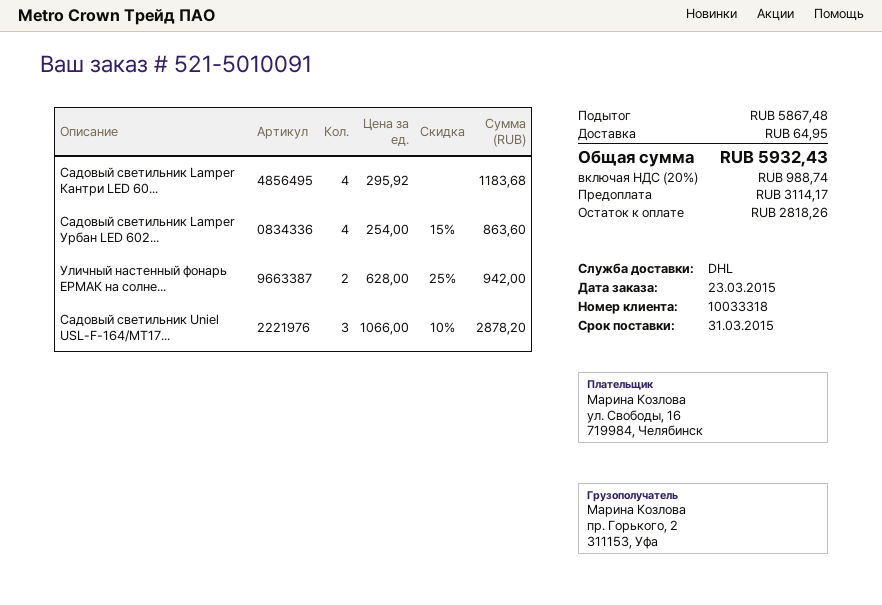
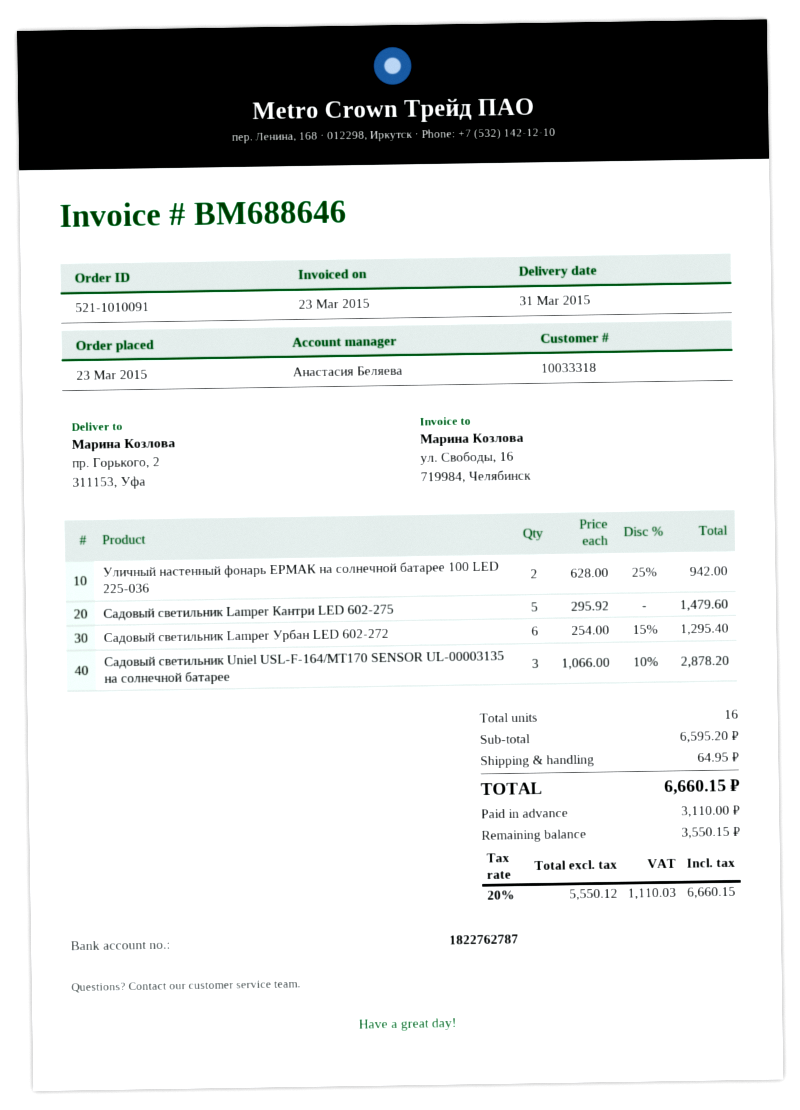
order number: 521-5010091 -> 521-1010091
Садовый светильник Lamper Кантри LED 60...: 4 x 295.92 = 1183.68 -> 5 x 295.92 = 1479.60
Садовый светильник Lamper Урбан LED 602...: 4 x 254.00 - 15% = 863.60 -> 6 x 254.00 - 15% = 1295.40
subtotal: 5867.48 -> 6595.20
tax: 20% = 988.74 -> 20% = 1110.03
total: 5932.43 -> 6660.15
deposit: 3114.17 -> 3110.00
balance: 2818.26 -> 3550.15

